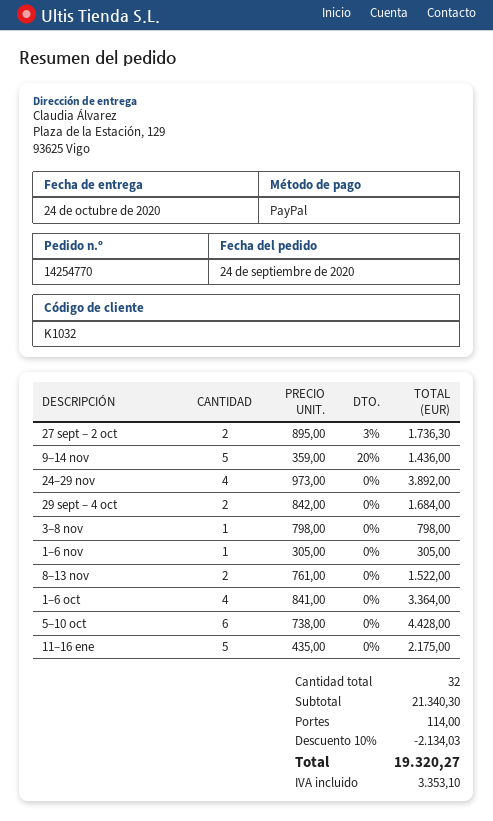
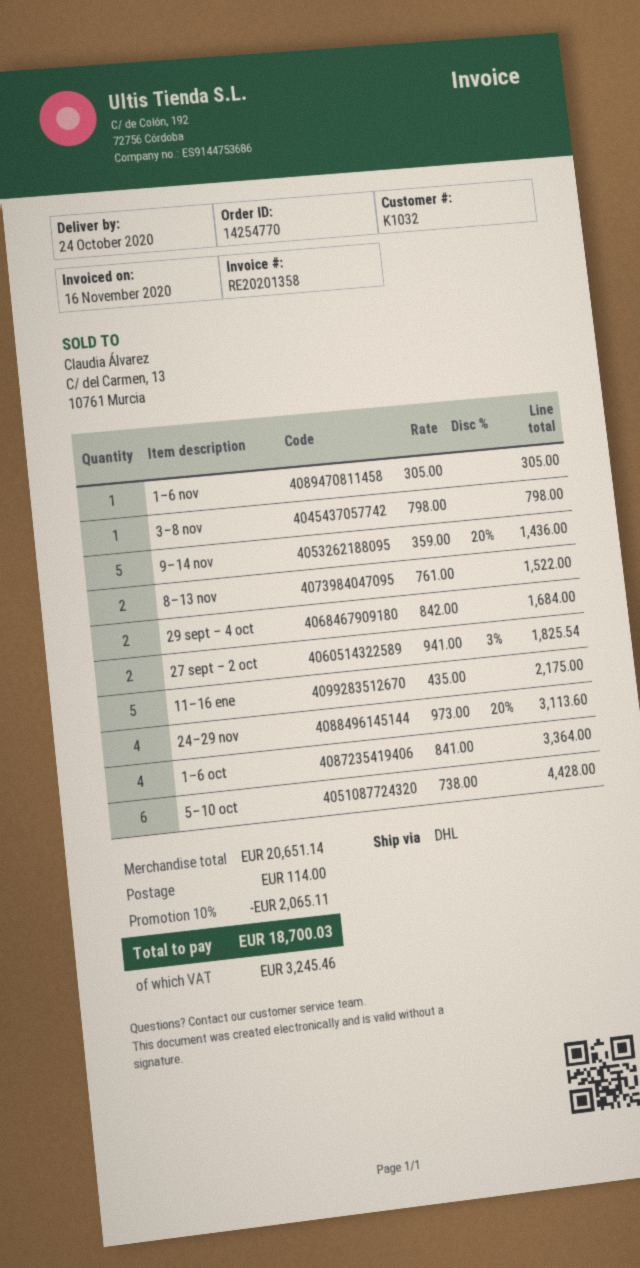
27 sept – 2 oct: 2 x 895.00 - 3% = 1736.30 -> 2 x 941.00 - 3% = 1825.54
24–29 nov: 4 x 973.00 = 3892.00 -> 4 x 973.00 - 20% = 3113.60
subtotal: 21340.30 -> 20651.14
discount: 10% = 2134.03 -> 10% = 2065.11
tax: 3353.10 -> 3245.46
total: 19320.27 -> 18700.03

